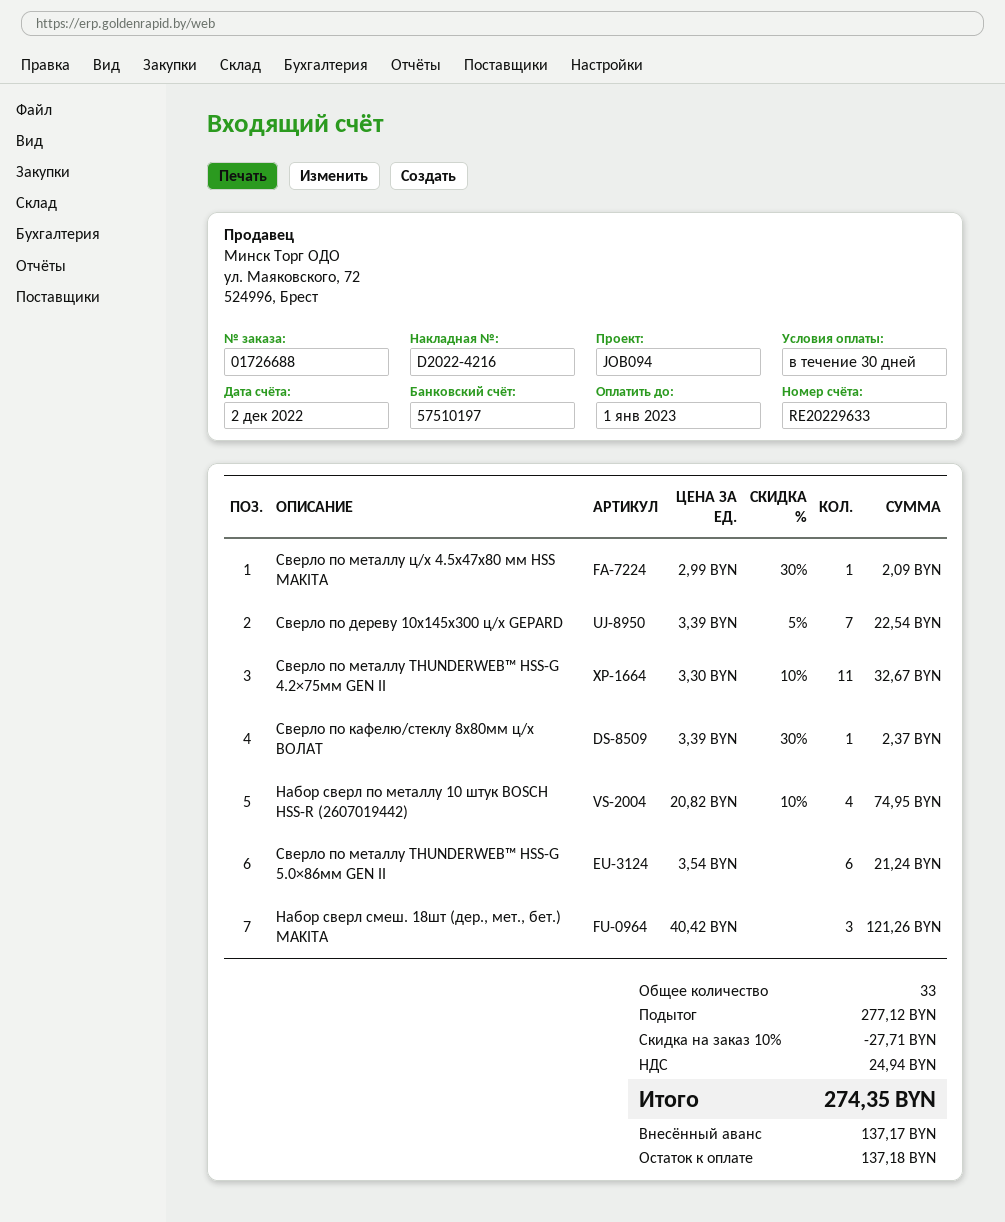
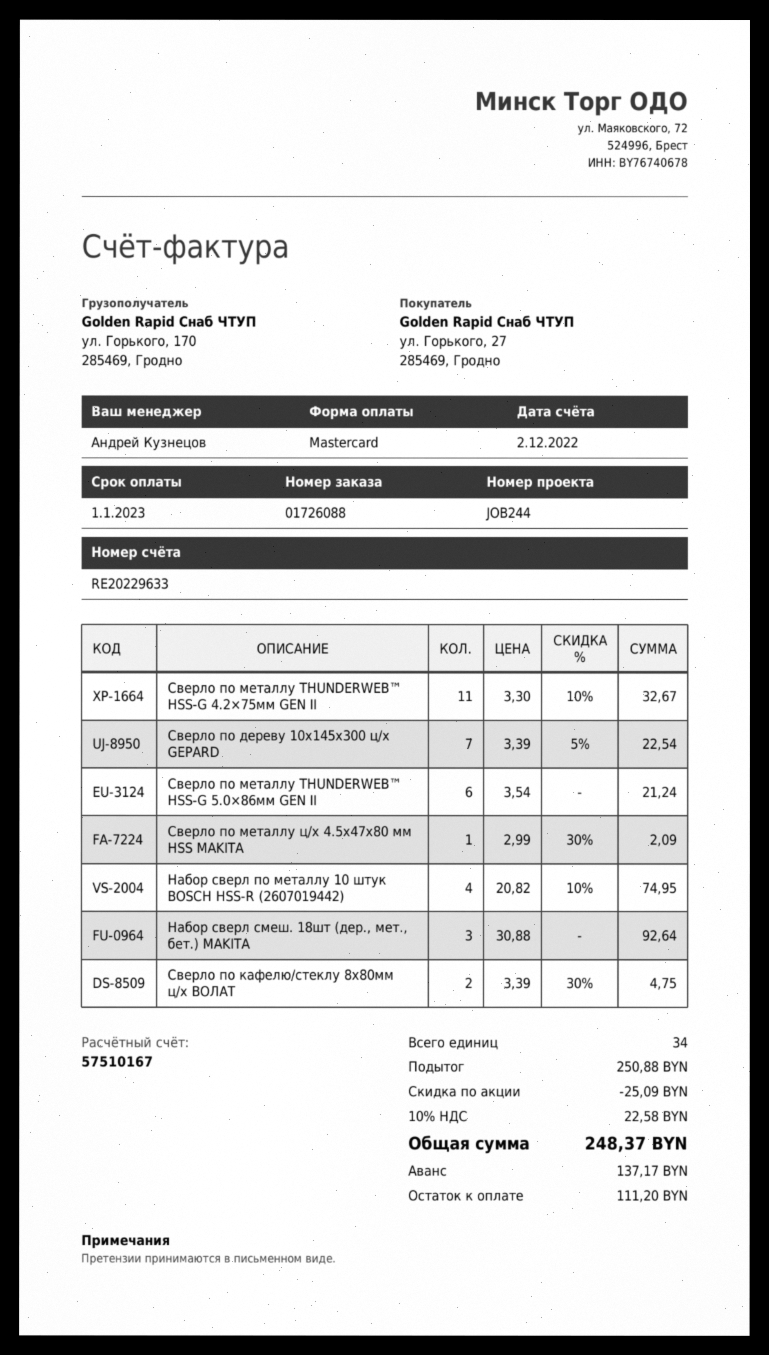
order number: 01726688 -> 01726088
reference: JOB094 -> JOB244
bank account: 57510197 -> 57510167
Сверло по кафелю/стеклу 8х80мм ц/х ВОЛАТ: 1 x 3.39 - 30% = 2.37 -> 2 x 3.39 - 30% = 4.75
Набор сверл смеш. 18шт (дер., мет., бет.) MAKITA: 3 x 40.42 = 121.26 -> 3 x 30.88 = 92.64
total quantity: 33 -> 34
subtotal: 277.12 -> 250.88
discount: 27.71 -> 25.09
tax: 24.94 -> 22.58
total: 274.35 -> 248.37
balance: 137.18 -> 111.20

